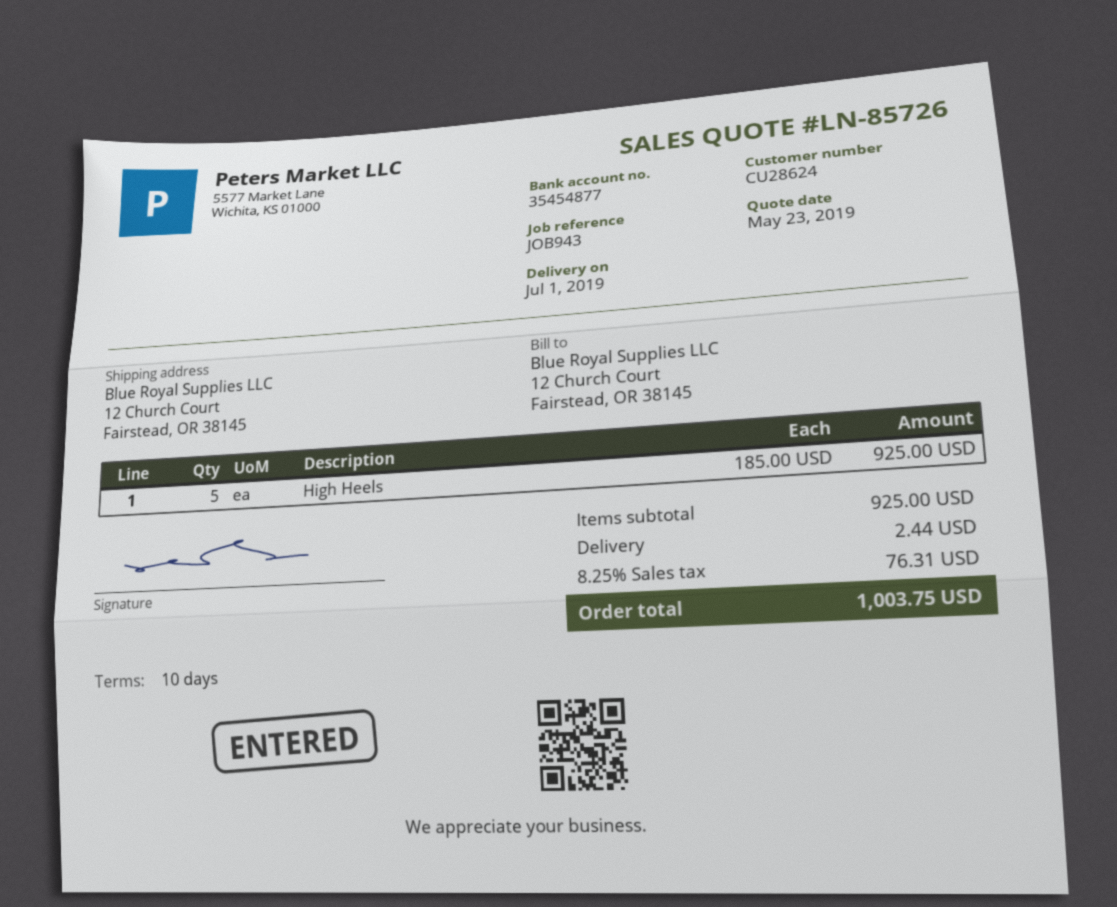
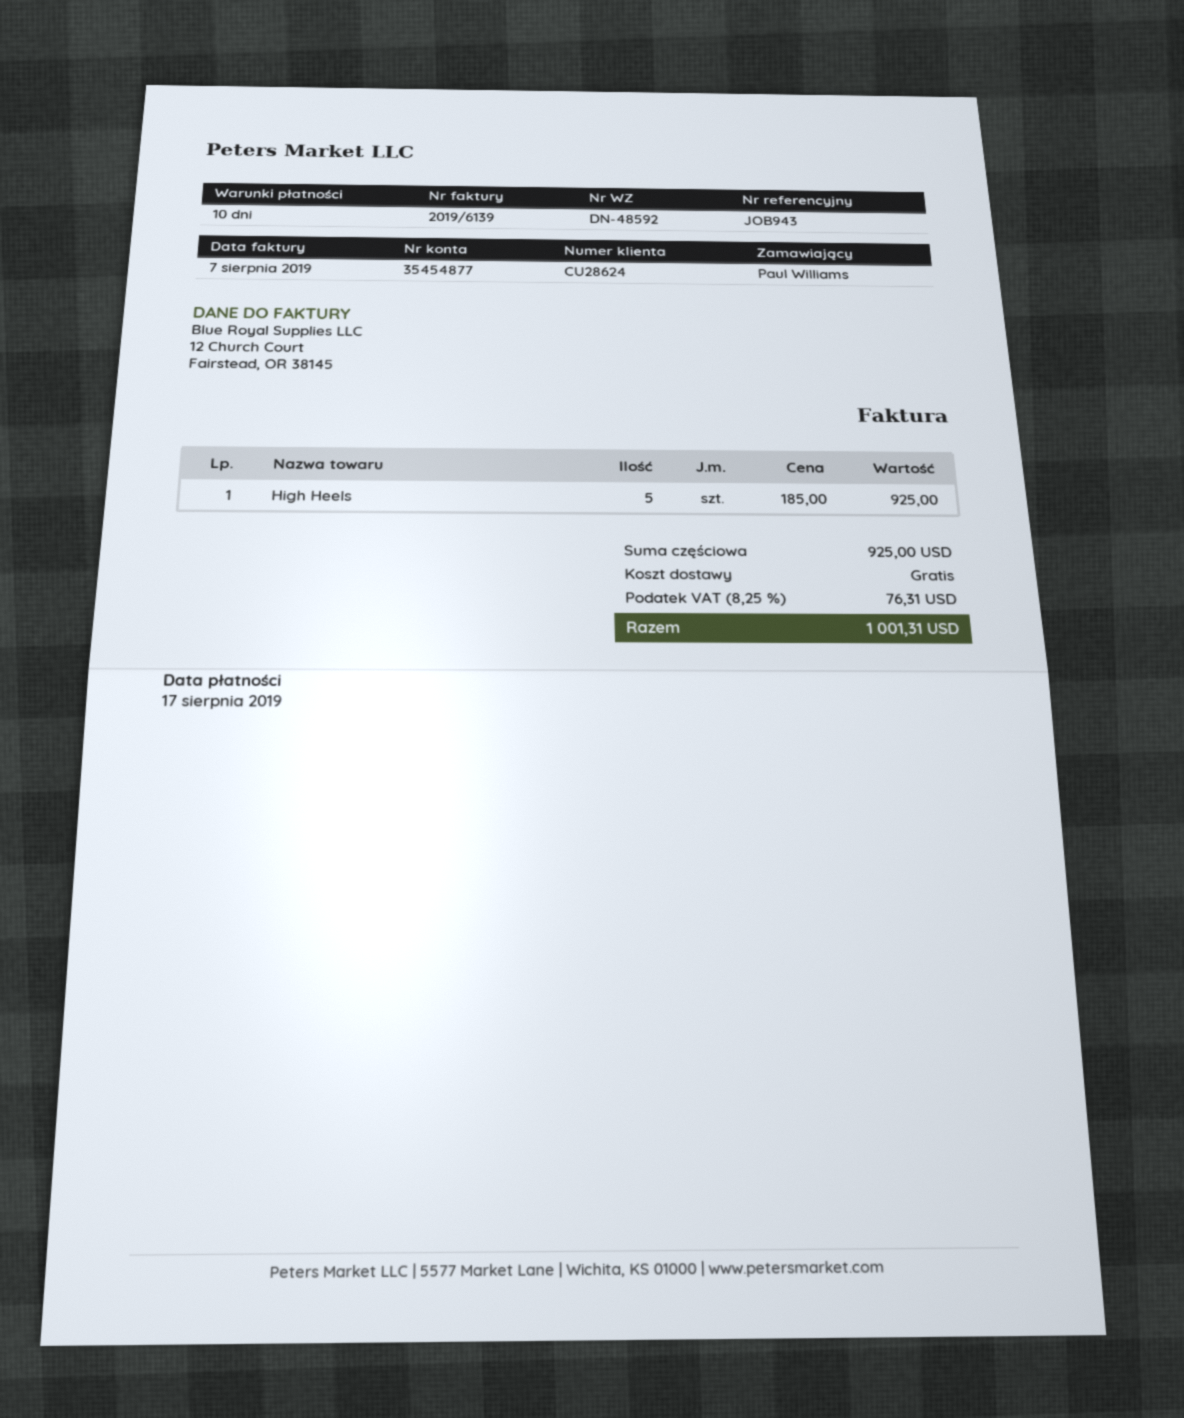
shipping: 2.44 -> 0.00
total: 1003.75 -> 1001.31

